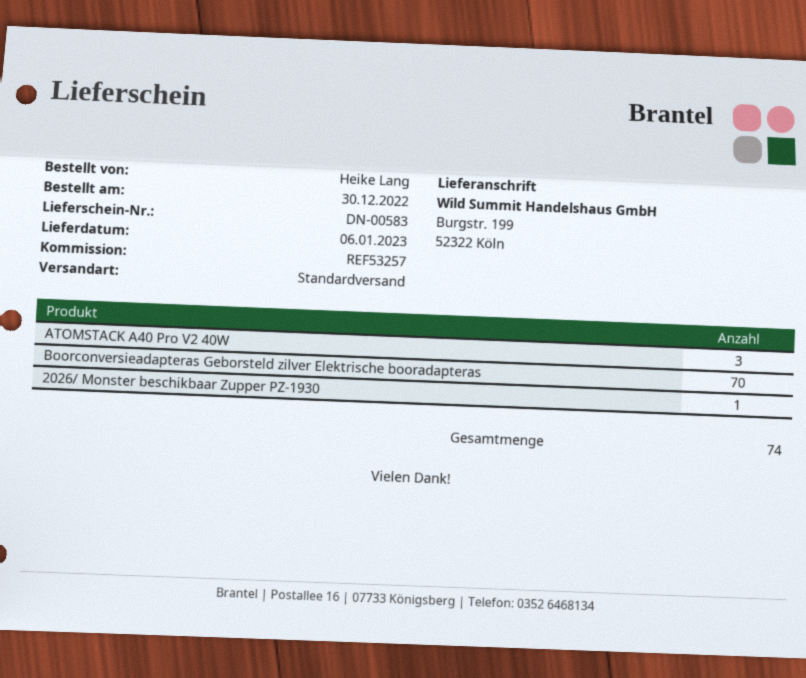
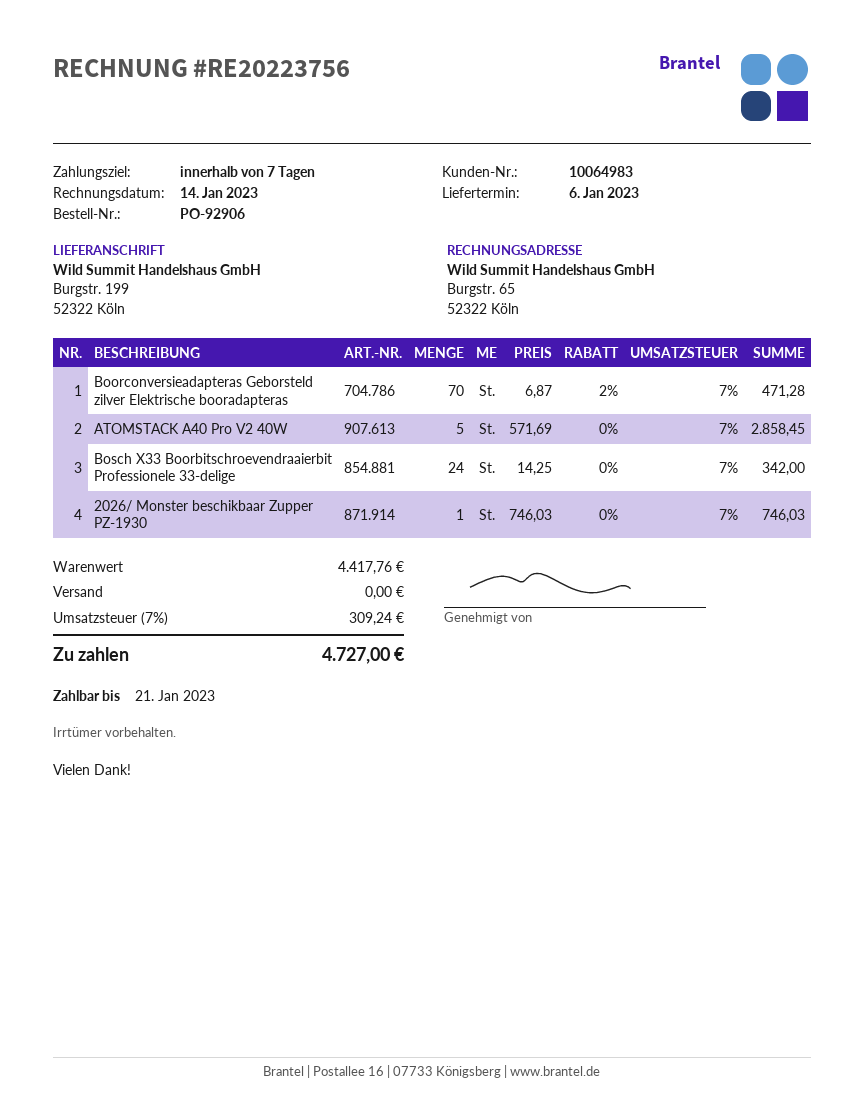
ATOMSTACK A40 Pro V2 40W: 3 -> 5
Bosch X33 Boorbitschroevendraaierbit Professionele 33-delige: none -> 24

